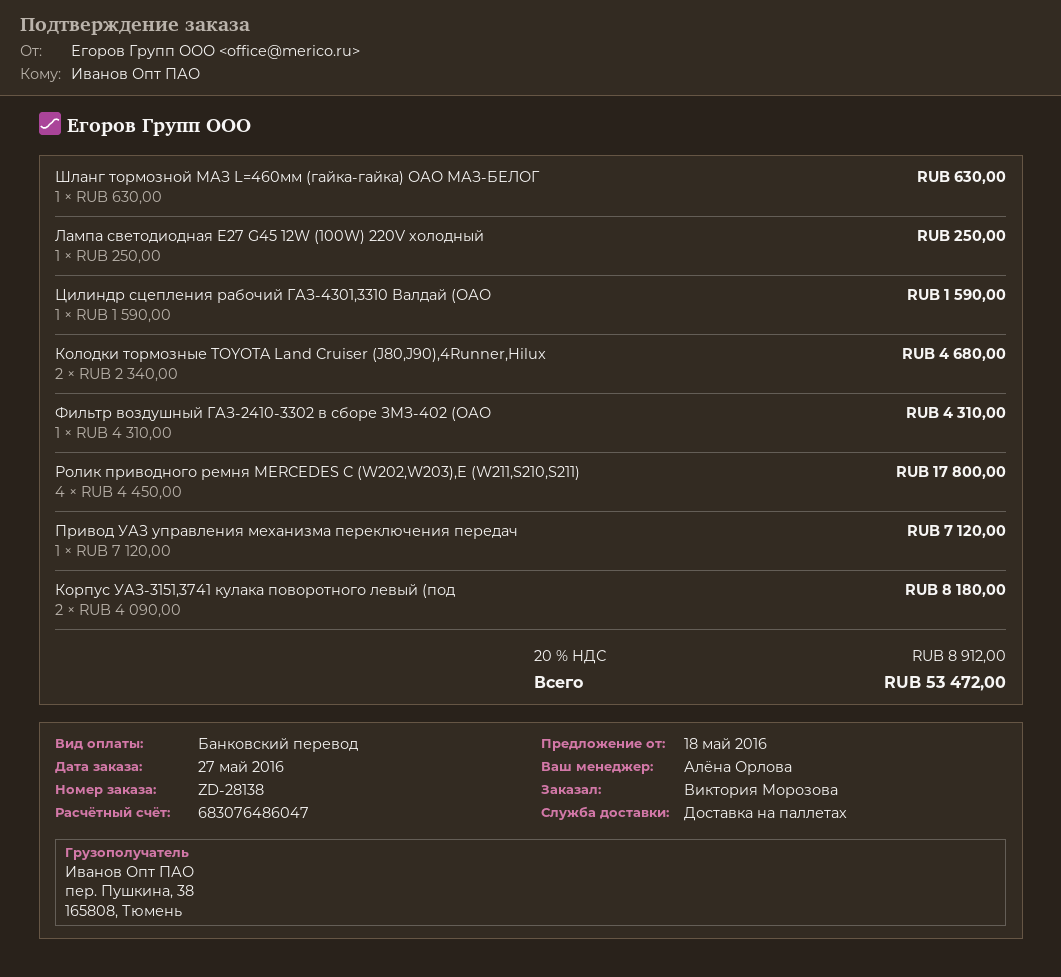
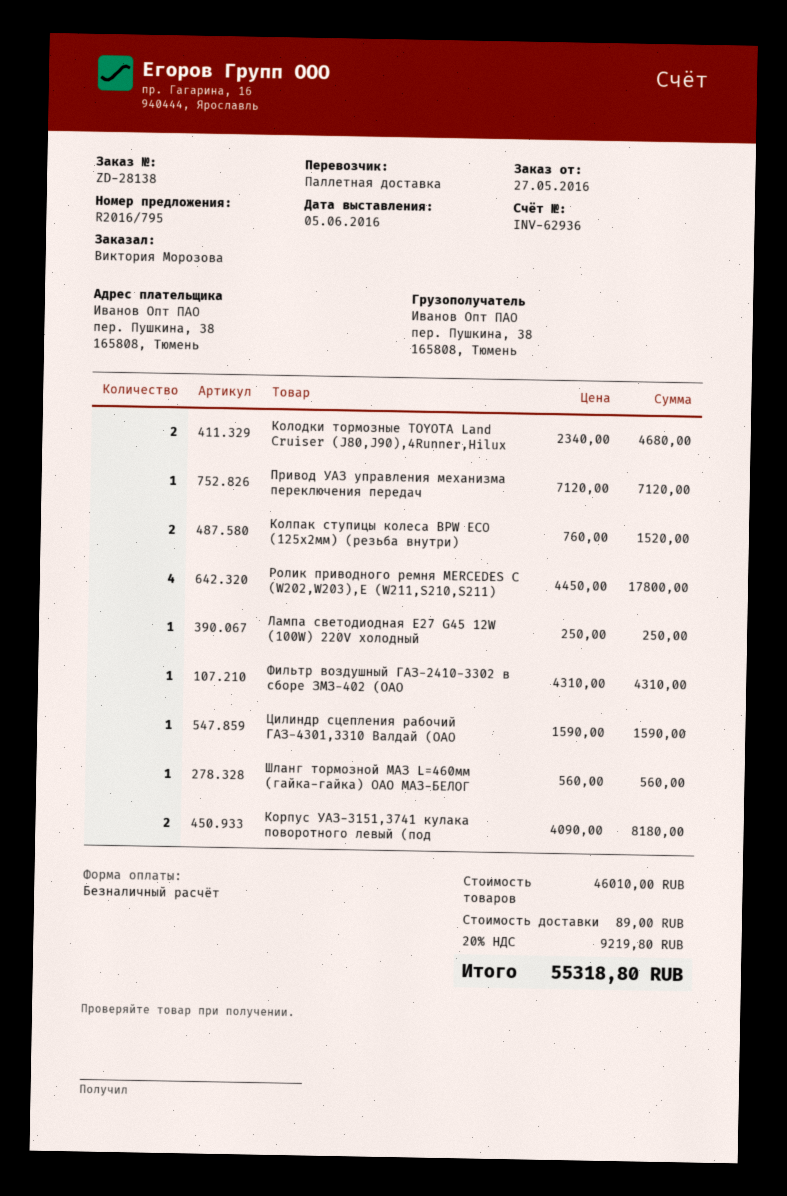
Шланг тормозной МАЗ L=460мм (гайка-гайка) ОАО МАЗ-БЕЛОГ: 1 x 630.00 = 630.00 -> 1 x 560.00 = 560.00
Колпак ступицы колеса BPW ECO (125х2мм) (резьба внутри): none -> 2 x 760.00 = 1520.00
shipping: none -> 89.00
tax: 20% = 8912.00 -> 20% = 9219.80
total: 53472.00 -> 55318.80

